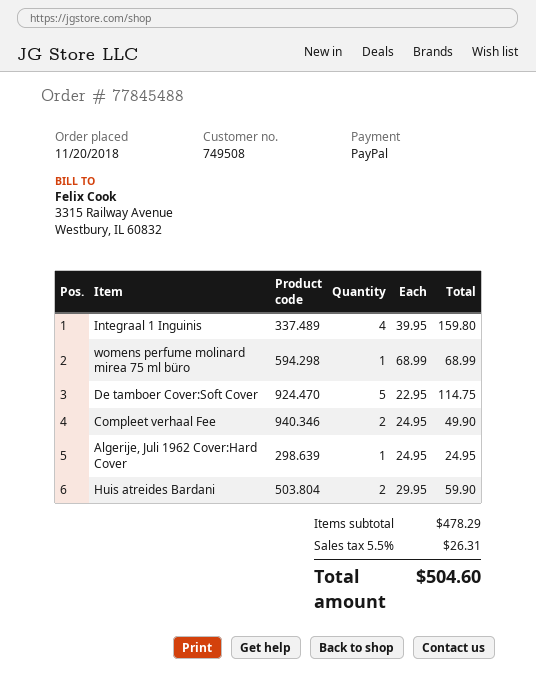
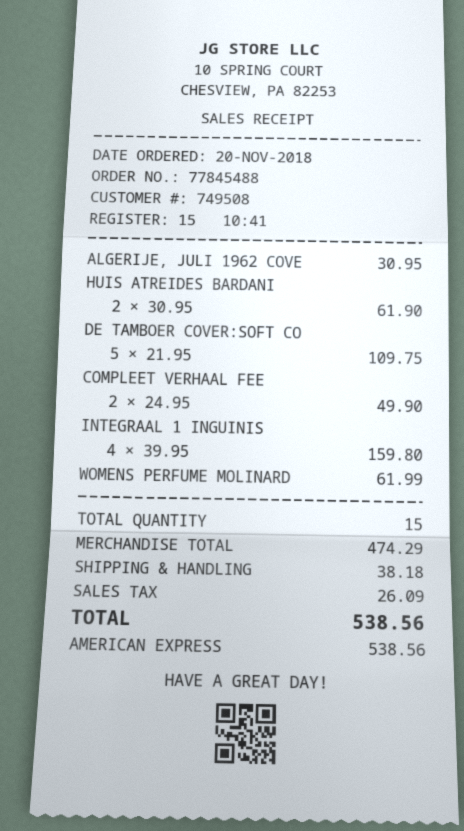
payment method: PayPal -> American Express
womens perfume molinard mirea 75 ml büro: 1 x 68.99 = 68.99 -> 1 x 61.99 = 61.99
De tamboer Cover:Soft Cover: 5 x 22.95 = 114.75 -> 5 x 21.95 = 109.75
Algerije, Juli 1962 Cover:Hard Cover: 1 x 24.95 = 24.95 -> 1 x 30.95 = 30.95
Huis atreides Bardani: 2 x 29.95 = 59.90 -> 2 x 30.95 = 61.90
subtotal: 478.29 -> 474.29
shipping: none -> 38.18
tax: 26.31 -> 26.09
total: 504.60 -> 538.56

